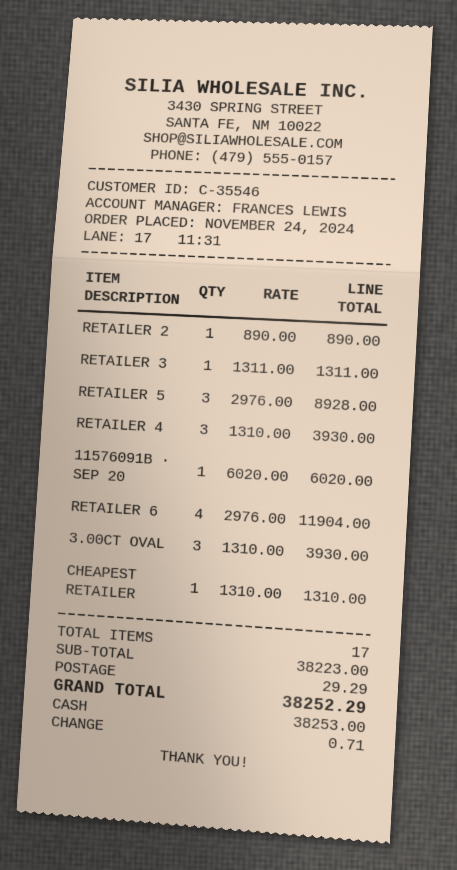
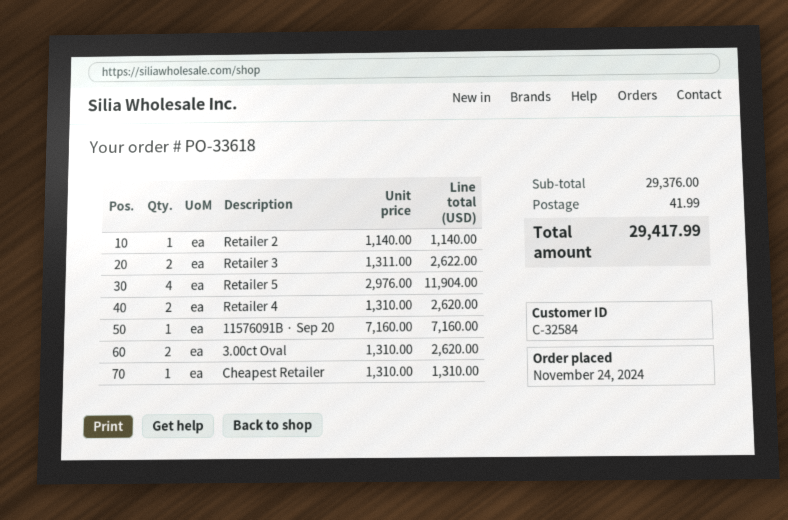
customer number: C-35546 -> C-32584
RETAILER 2: 1 x 890.00 = 890.00 -> 1 x 1140.00 = 1140.00
RETAILER 3: 1 x 1311.00 = 1311.00 -> 2 x 1311.00 = 2622.00
RETAILER 5: 3 x 2976.00 = 8928.00 -> 4 x 2976.00 = 11904.00
RETAILER 4: 3 x 1310.00 = 3930.00 -> 2 x 1310.00 = 2620.00
11576091B · SEP 20: 1 x 6020.00 = 6020.00 -> 1 x 7160.00 = 7160.00
RETAILER 6: 4 x 2976.00 = 11904.00 -> none
3.00CT OVAL: 3 x 1310.00 = 3930.00 -> 2 x 1310.00 = 2620.00
subtotal: 38223.00 -> 29376.00
shipping: 29.29 -> 41.99
total: 38252.29 -> 29417.99

